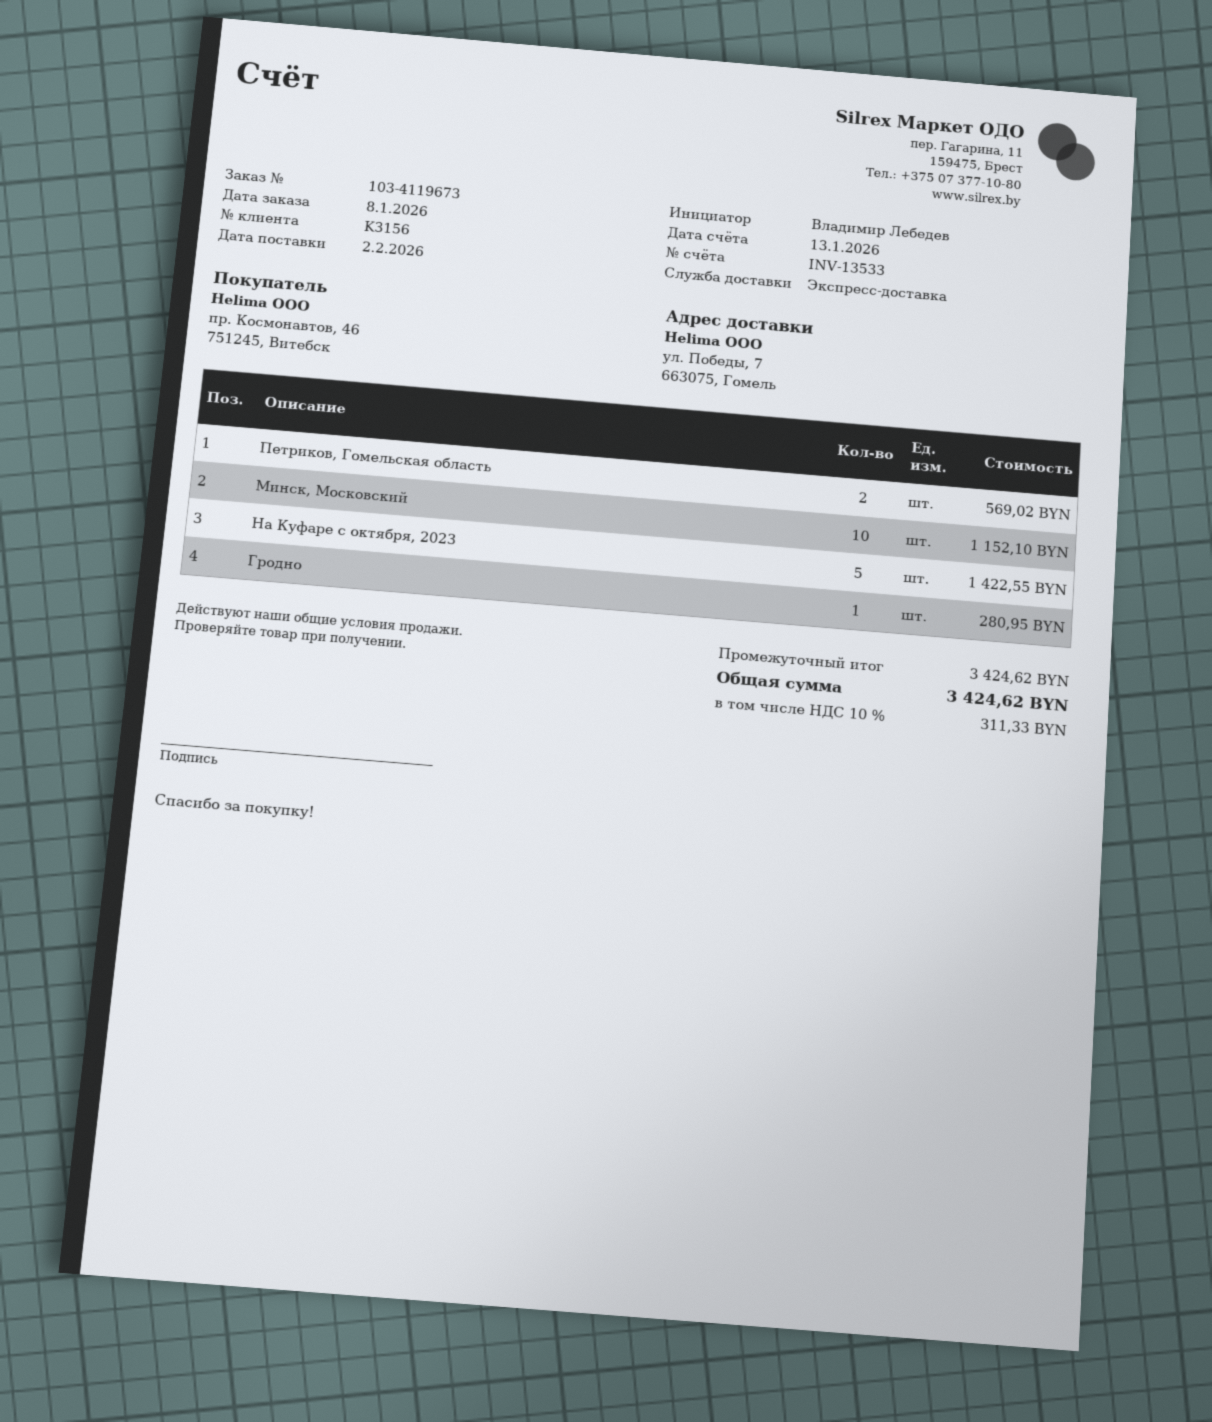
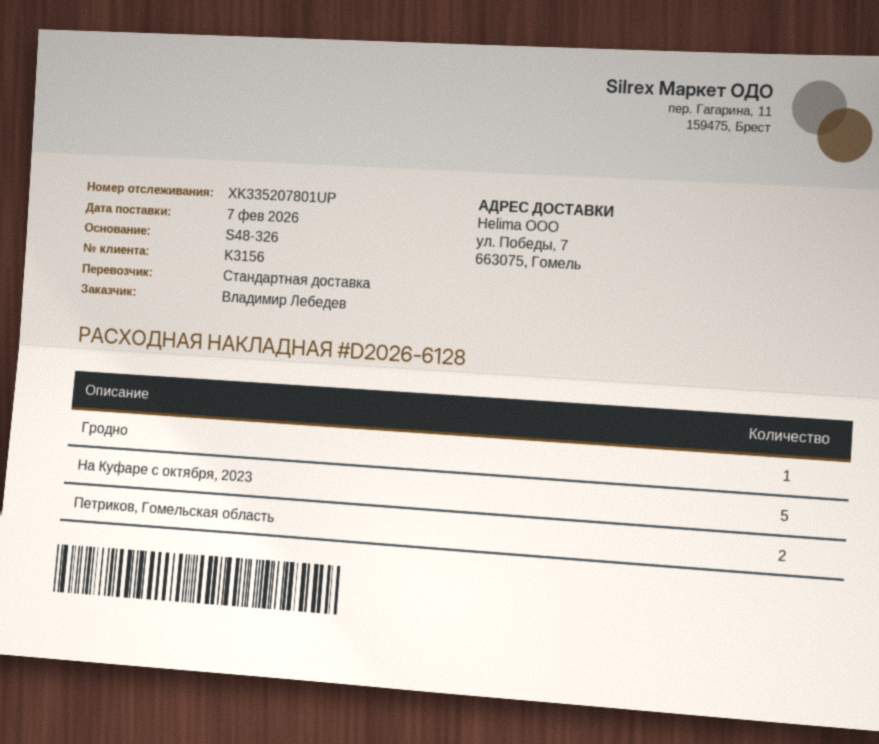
delivery date: 2026-02-02 -> 2026-02-07
shipping method: express -> standard
Минск, Московский: 10 -> none

